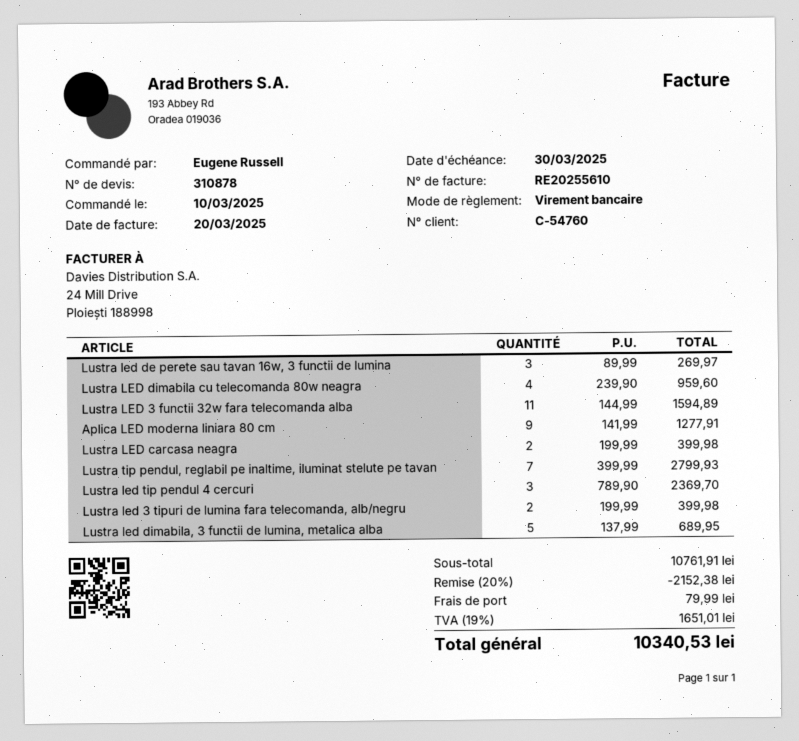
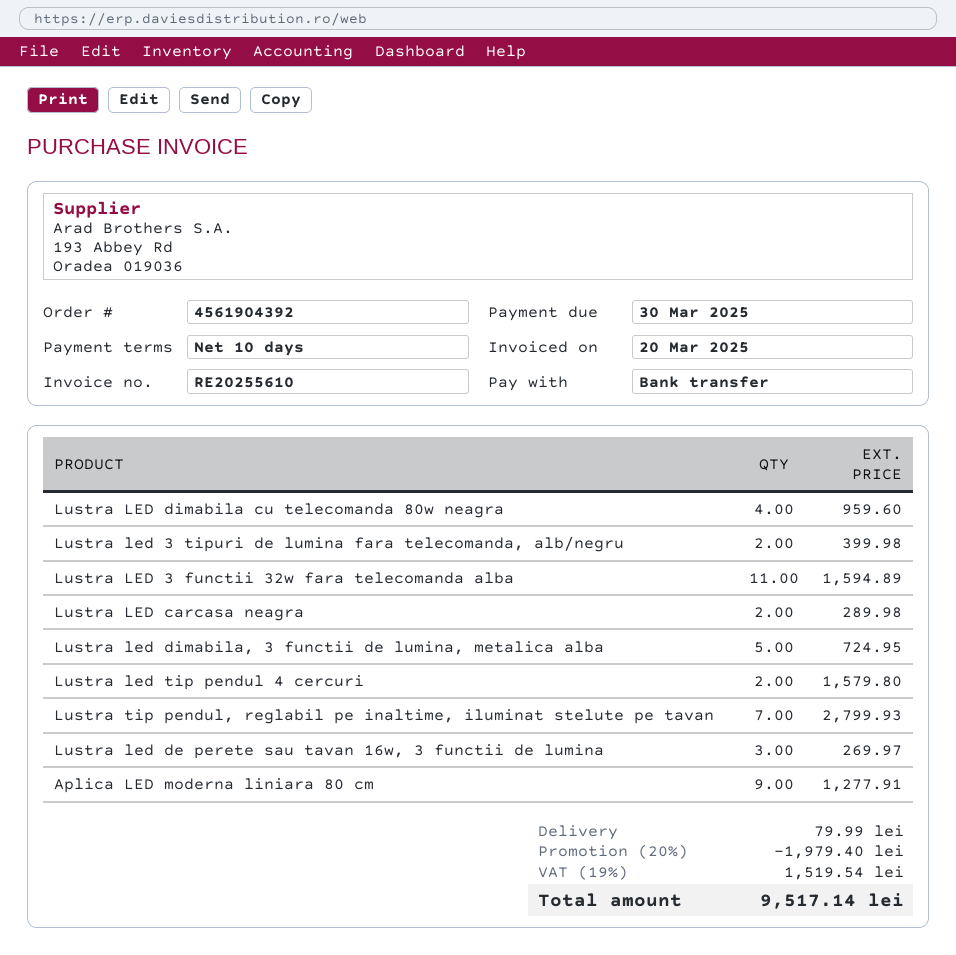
Lustra LED carcasa neagra: 2 for 399.98 -> 2 for 289.98
Lustra led tip pendul 4 cercuri: 3 for 2369.70 -> 2 for 1579.80
Lustra led dimabila, 3 functii de lumina, metalica alba: 5 for 689.95 -> 5 for 724.95
discount: 20% = 2152.38 -> 20% = 1979.40
tax: 19% = 1651.01 -> 19% = 1519.54
total: 10340.53 -> 9517.14

